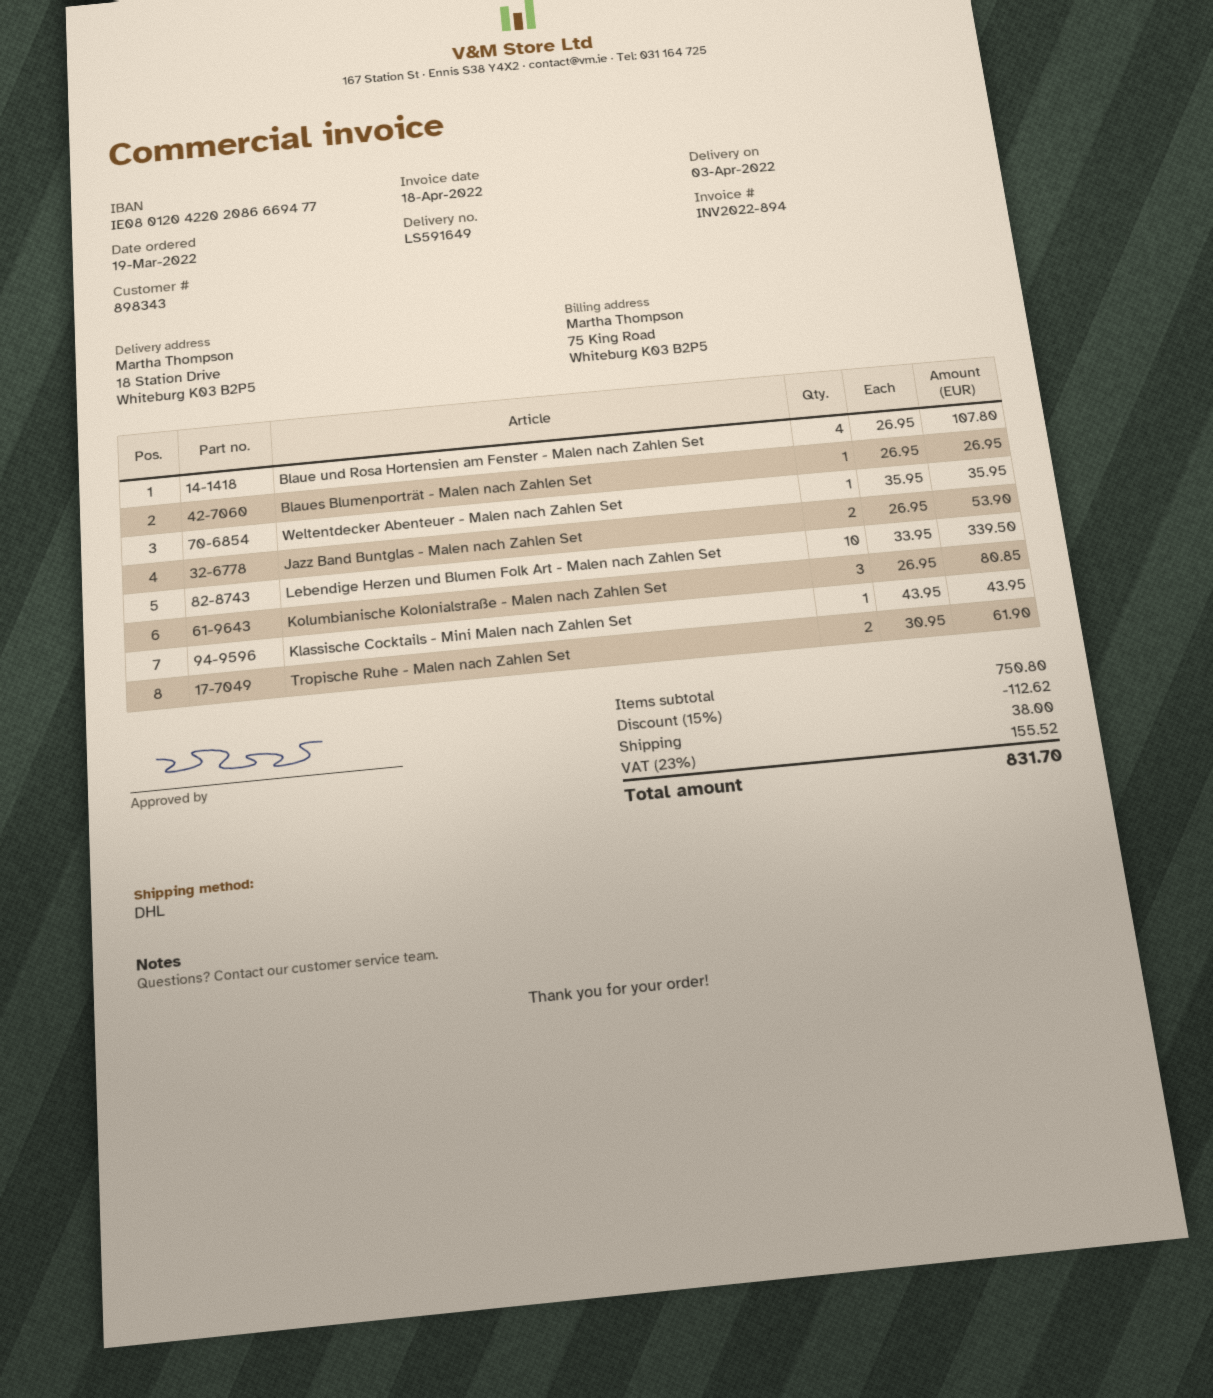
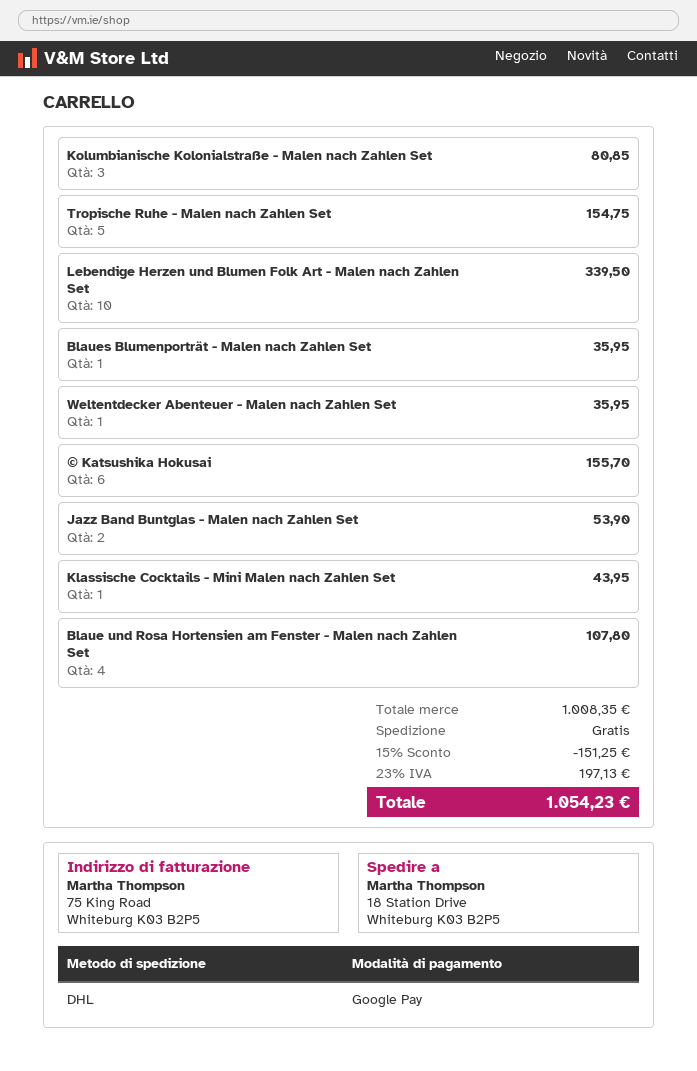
Blaues Blumenporträt - Malen nach Zahlen Set: 1 for 26.95 -> 1 for 35.95
Tropische Ruhe - Malen nach Zahlen Set: 2 for 61.90 -> 5 for 154.75
© Katsushika Hokusai: none -> 6 for 155.70
subtotal: 750.80 -> 1008.35
discount: 15% = 112.62 -> 15% = 151.25
shipping: 38.00 -> 0.00
tax: 23% = 155.52 -> 23% = 197.13
total: 831.70 -> 1054.23

